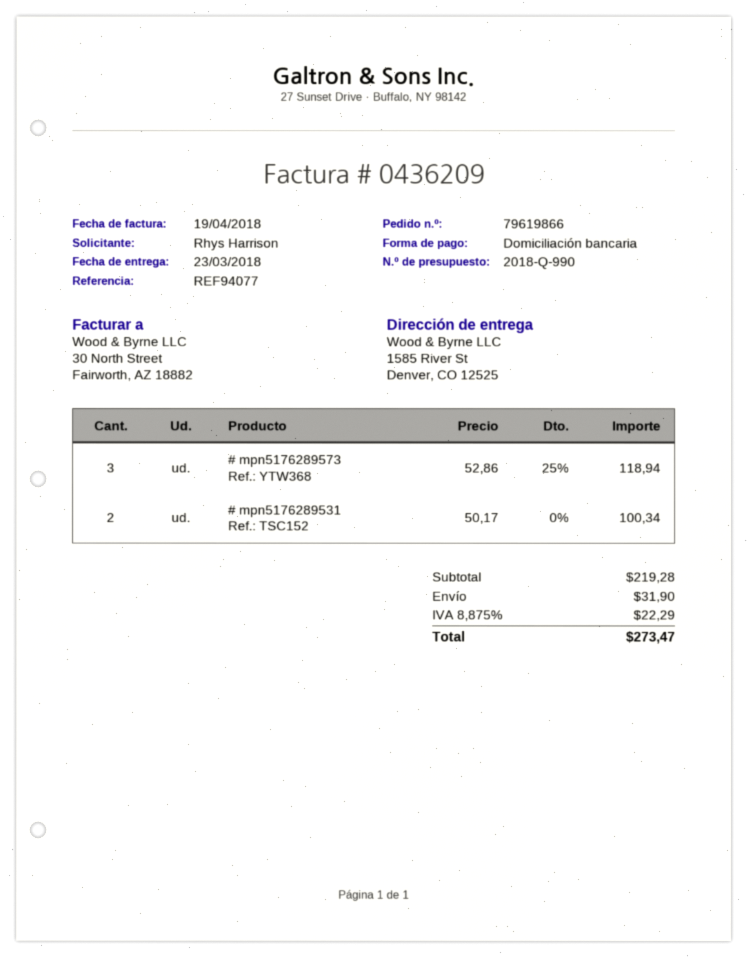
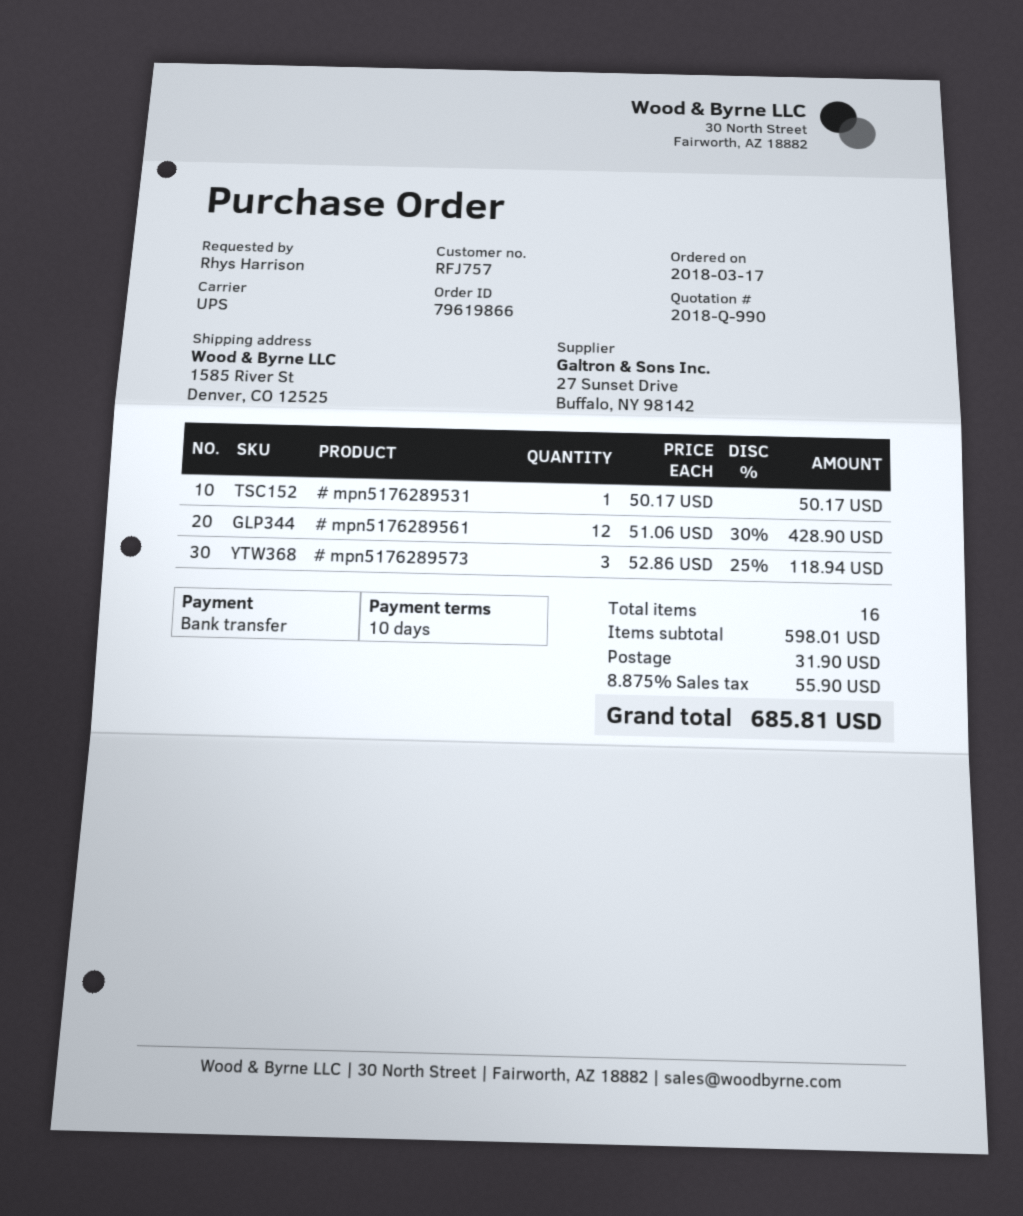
payment method: direct debit -> bank transfer
# mpn5176289531: 2 x 50.17 = 100.34 -> 1 x 50.17 = 50.17
# mpn5176289561: none -> 12 x 51.06 - 30% = 428.90
subtotal: 219.28 -> 598.01
tax: 8.875% = 22.29 -> 8.875% = 55.90
total: 273.47 -> 685.81

